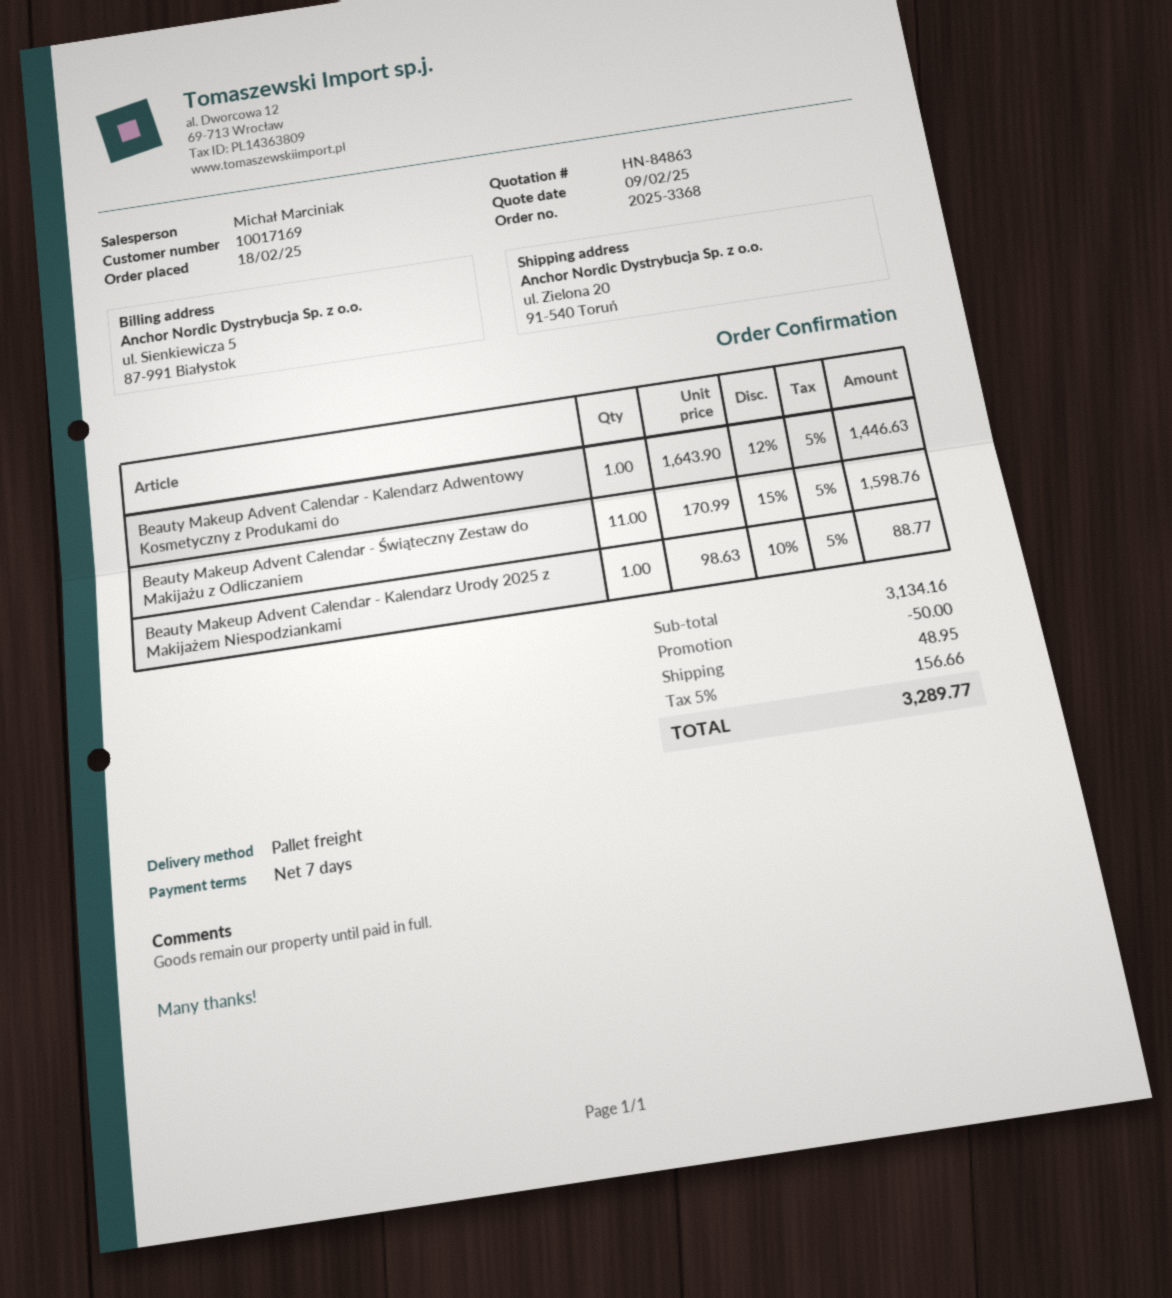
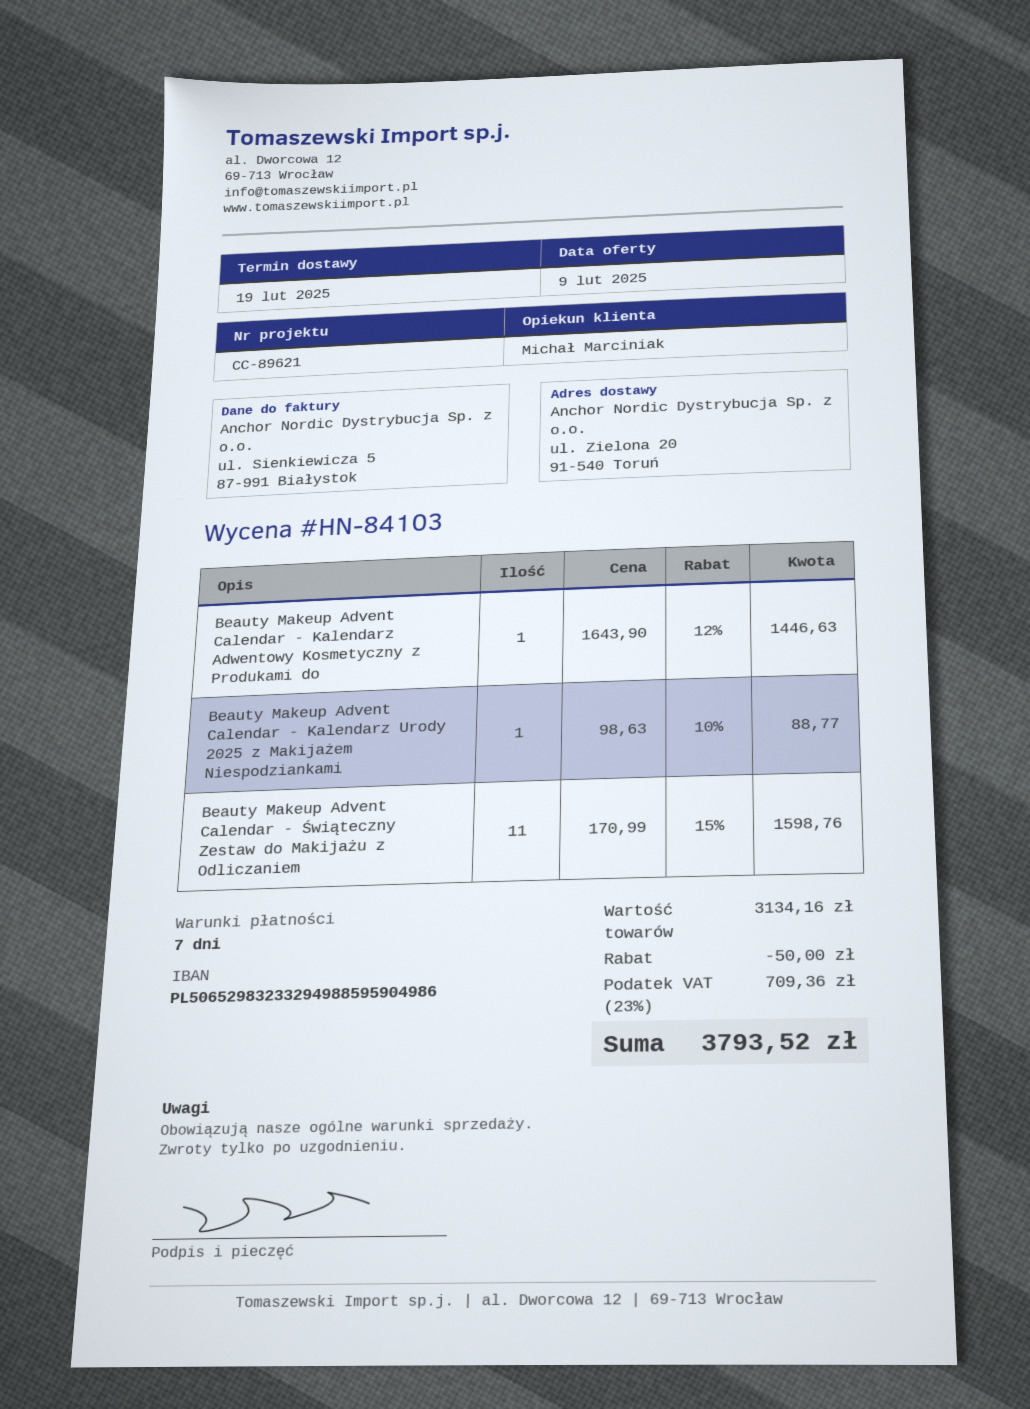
quote number: HN-84863 -> HN-84103
shipping: 48.95 -> none
tax: 5% = 156.66 -> 23% = 709.36
total: 3289.77 -> 3793.52

